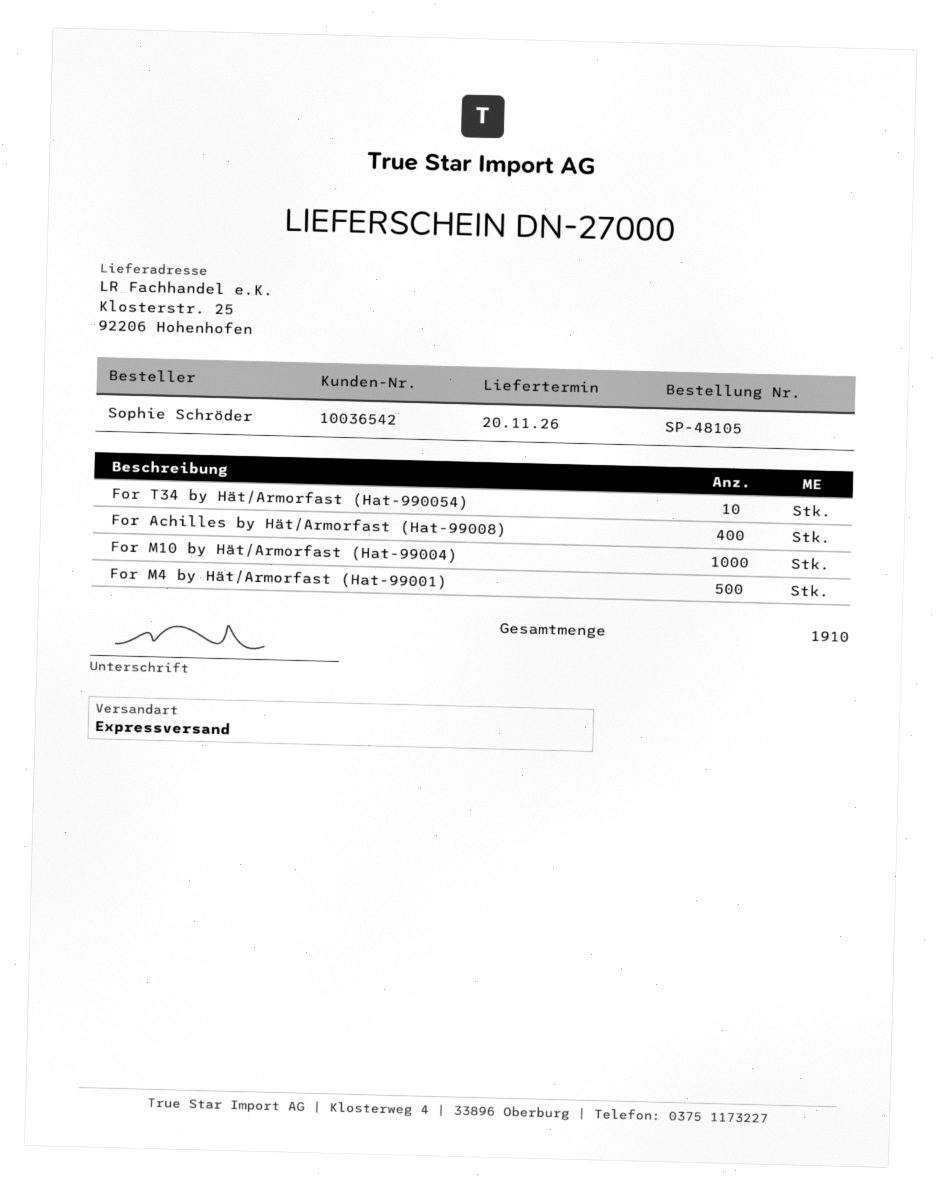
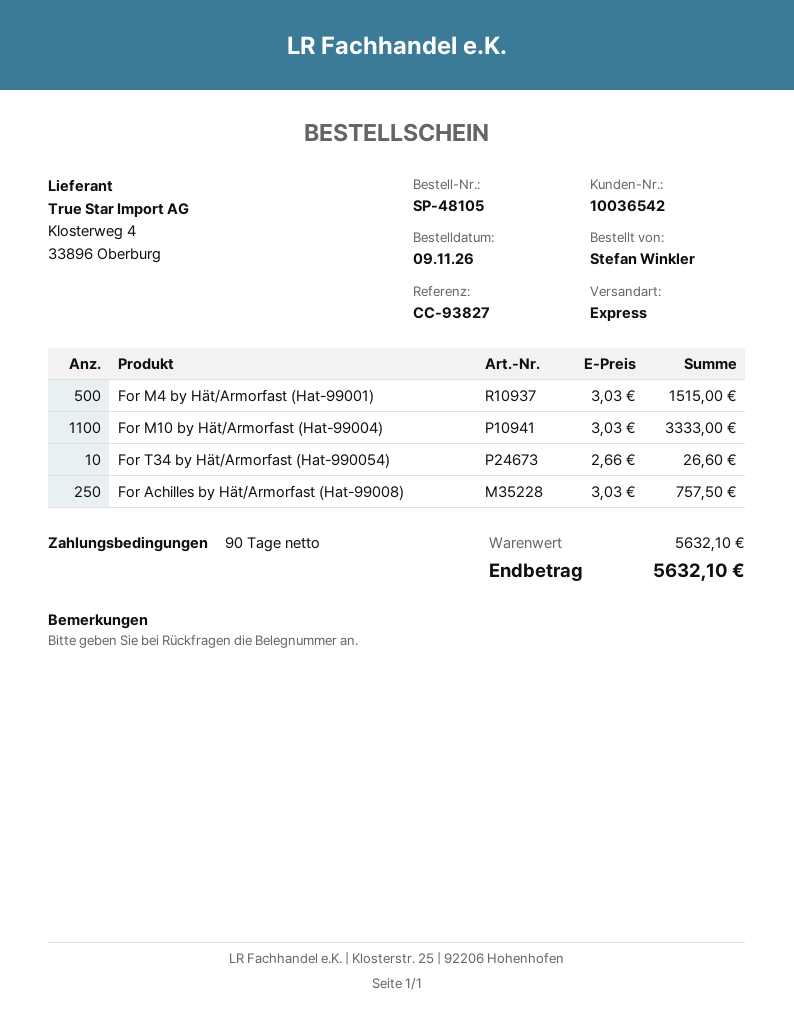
ordered by: Sophie Schröder -> Stefan Winkler
For Achilles by Hät/Armorfast (Hat-99008): 400 -> 250
For M10 by Hät/Armorfast (Hat-99004): 1000 -> 1100

